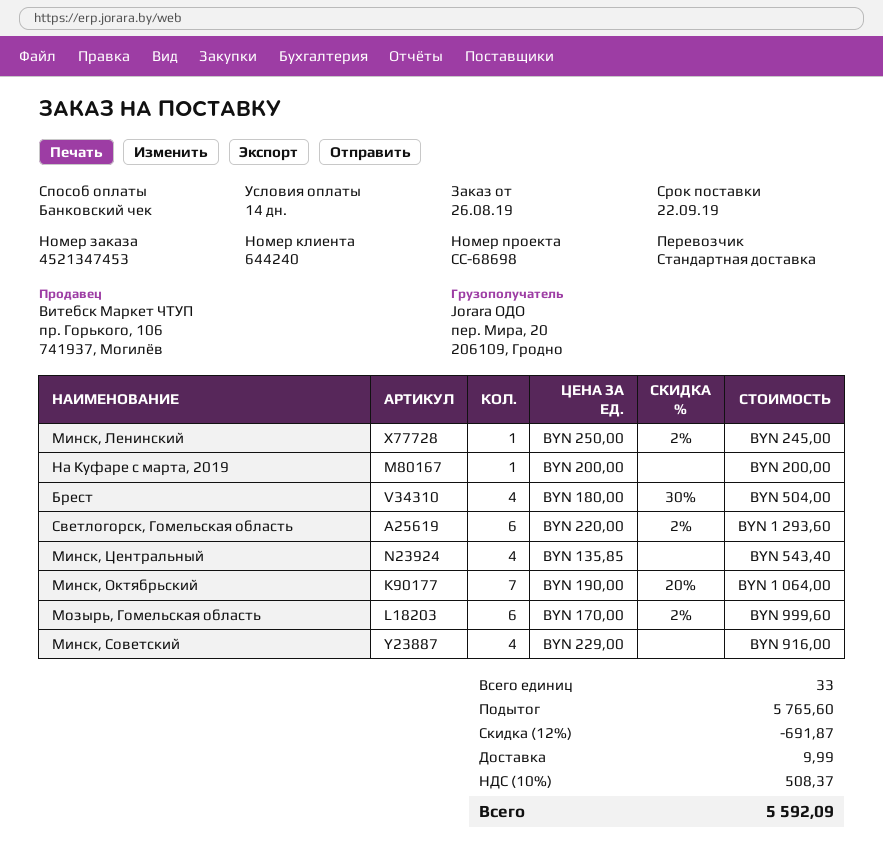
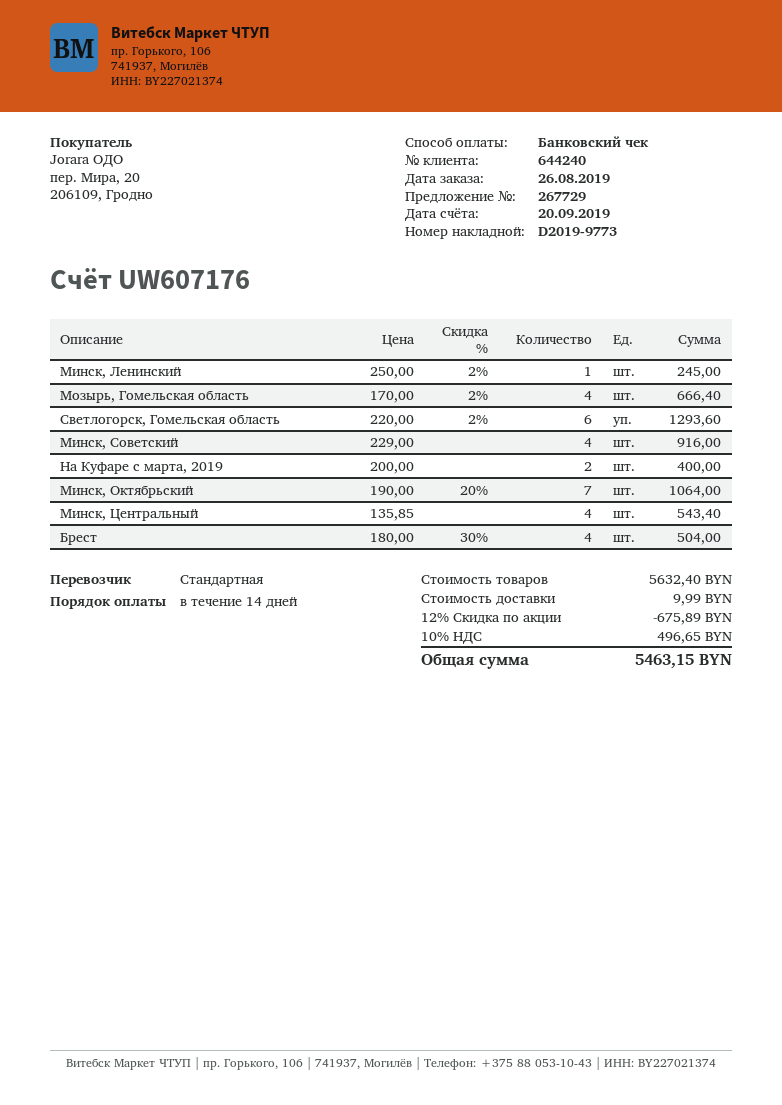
На Куфаре с марта, 2019: 1 x 200.00 = 200.00 -> 2 x 200.00 = 400.00
Мозырь, Гомельская область: 6 x 170.00 - 2% = 999.60 -> 4 x 170.00 - 2% = 666.40
subtotal: 5765.60 -> 5632.40
discount: 12% = 691.87 -> 12% = 675.89
tax: 10% = 508.37 -> 10% = 496.65
total: 5592.09 -> 5463.15

